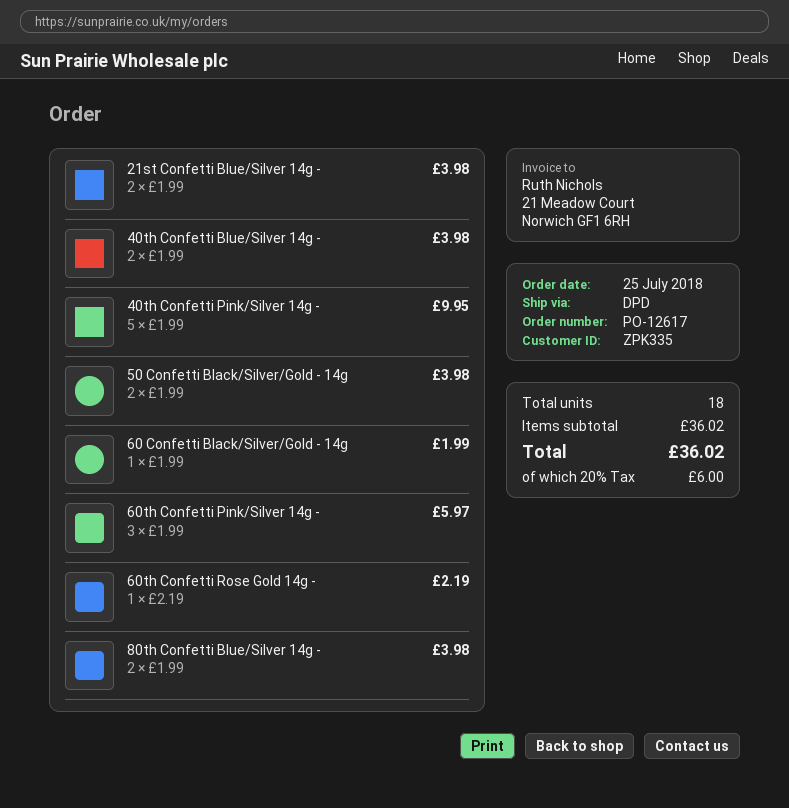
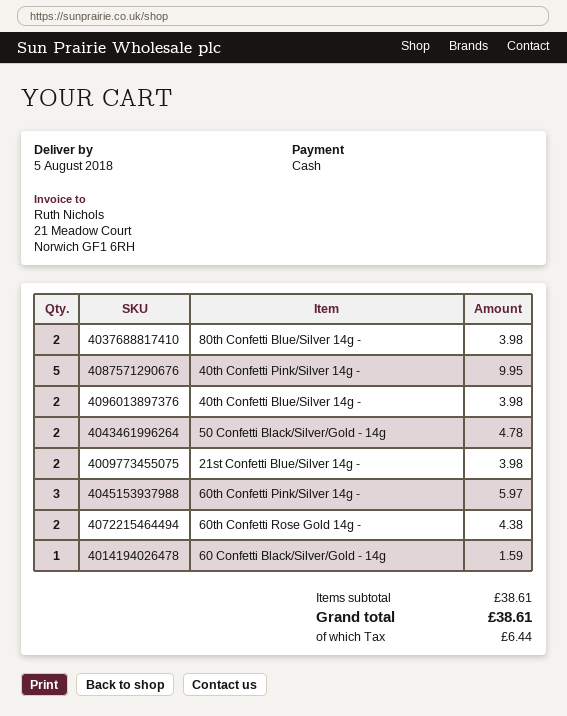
50 Confetti Black/Silver/Gold - 14g: 2 for 3.98 -> 2 for 4.78
60 Confetti Black/Silver/Gold - 14g: 1 for 1.99 -> 1 for 1.59
60th Confetti Rose Gold 14g -: 1 for 2.19 -> 2 for 4.38
subtotal: 36.02 -> 38.61
tax: 6.00 -> 6.44
total: 36.02 -> 38.61

